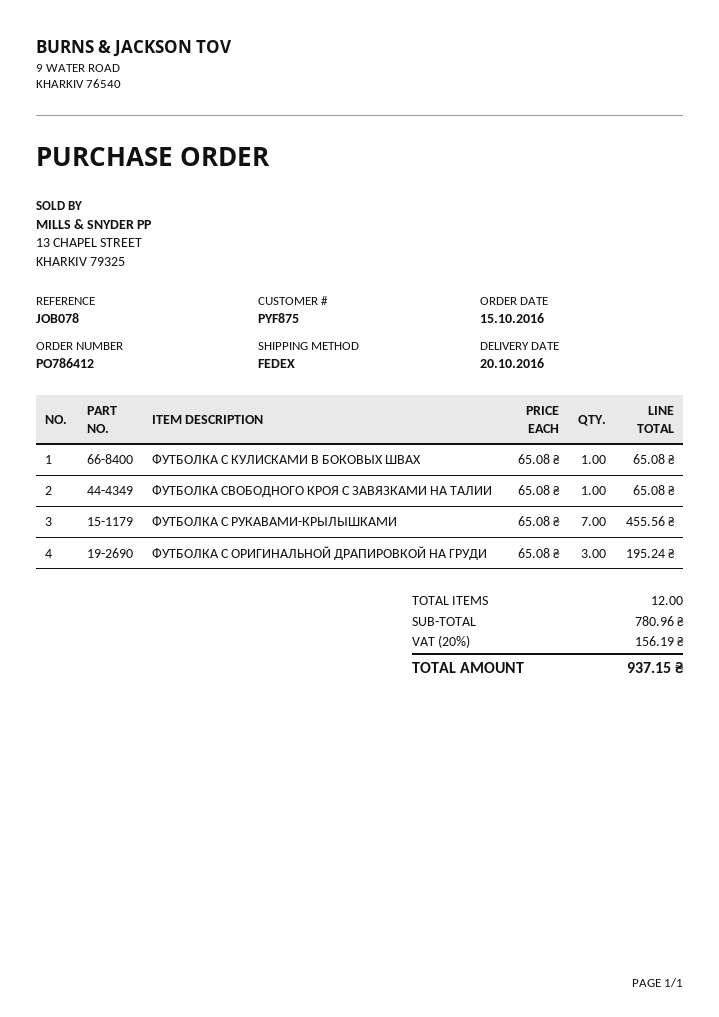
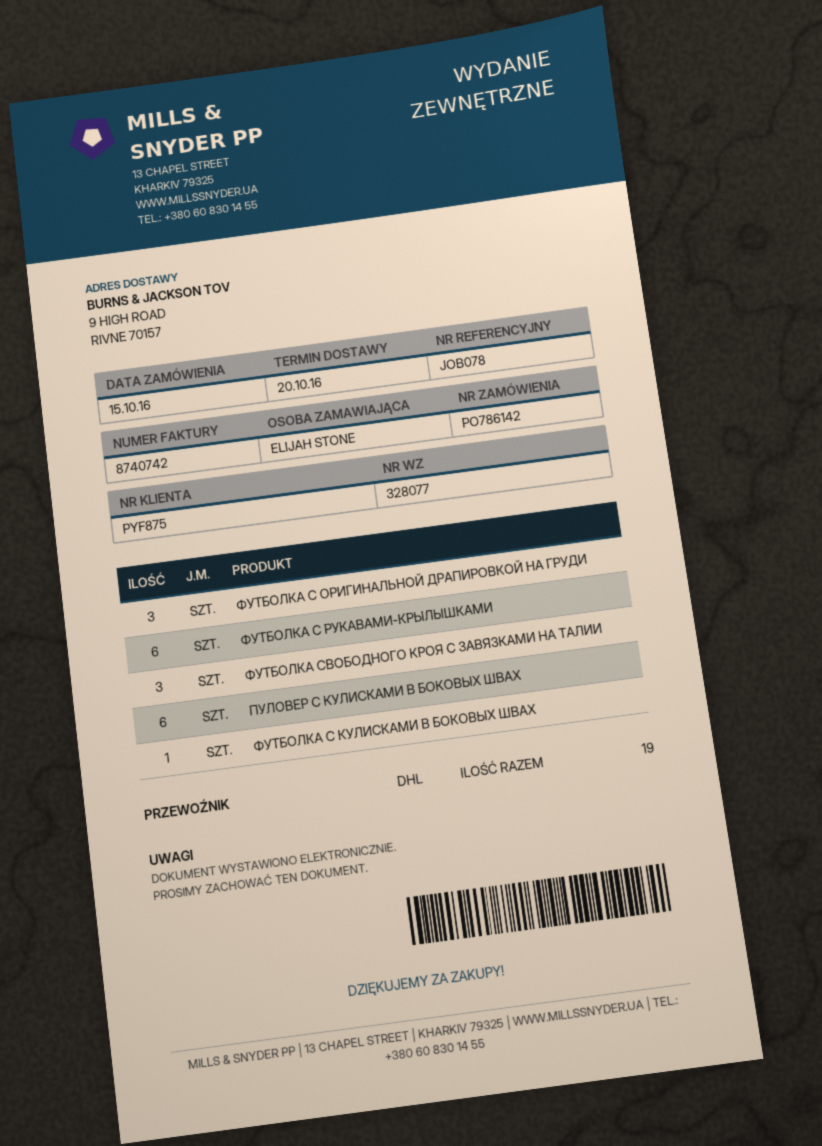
order number: PO786412 -> PO786142
shipping method: FedEx -> DHL
ФУТБОЛКА СВОБОДНОГО КРОЯ С ЗАВЯЗКАМИ НА ТАЛИИ: 1 -> 3
ФУТБОЛКА С РУКАВАМИ-КРЫЛЫШКАМИ: 7 -> 6
ПУЛОВЕР С КУЛИСКАМИ В БОКОВЫХ ШВАХ: none -> 6
total quantity: 12 -> 19

